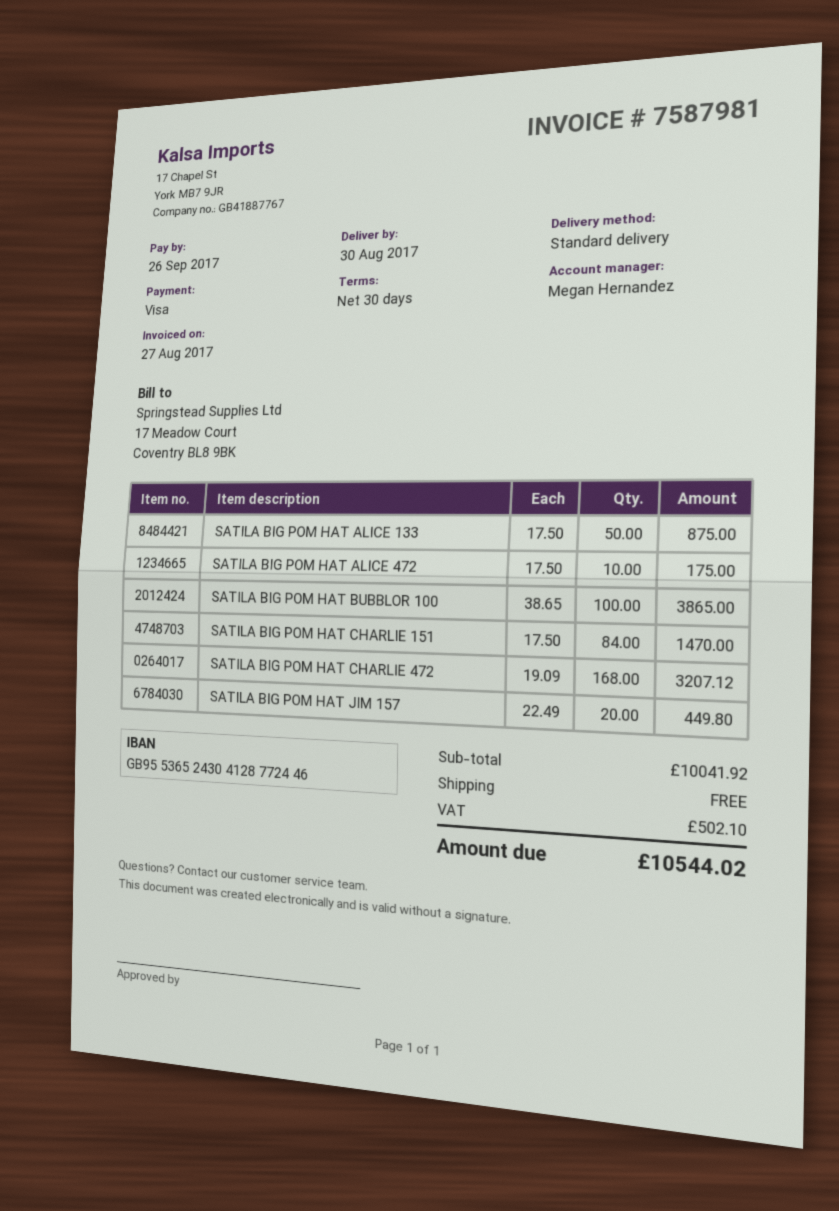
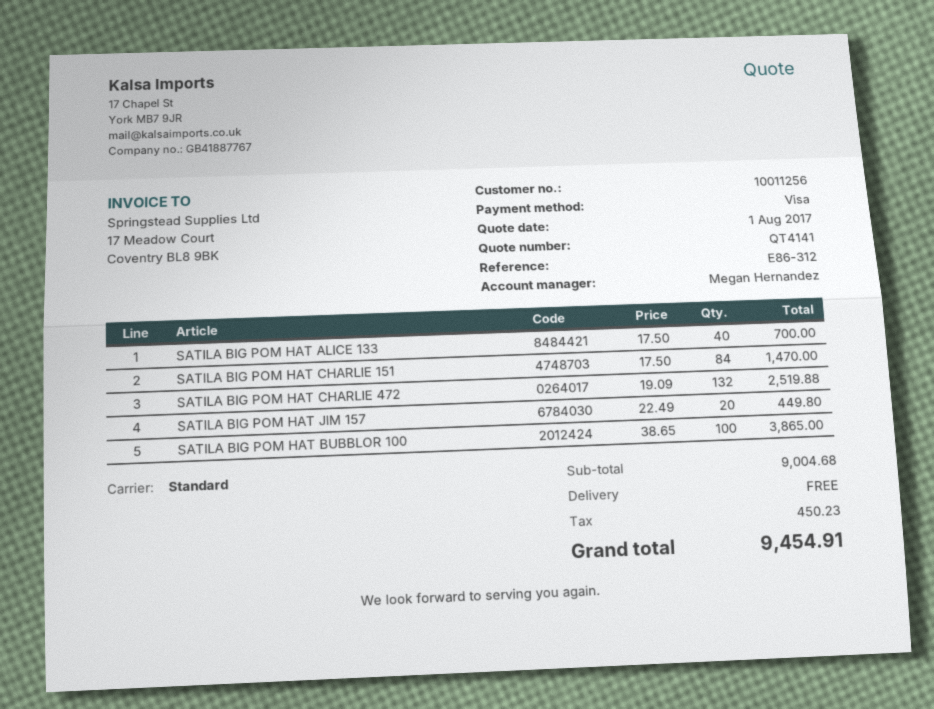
SATILA BIG POM HAT ALICE 133: 50 x 17.50 = 875.00 -> 40 x 17.50 = 700.00
SATILA BIG POM HAT ALICE 472: 10 x 17.50 = 175.00 -> none
SATILA BIG POM HAT CHARLIE 472: 168 x 19.09 = 3207.12 -> 132 x 19.09 = 2519.88
subtotal: 10041.92 -> 9004.68
tax: 502.10 -> 450.23
total: 10544.02 -> 9454.91

